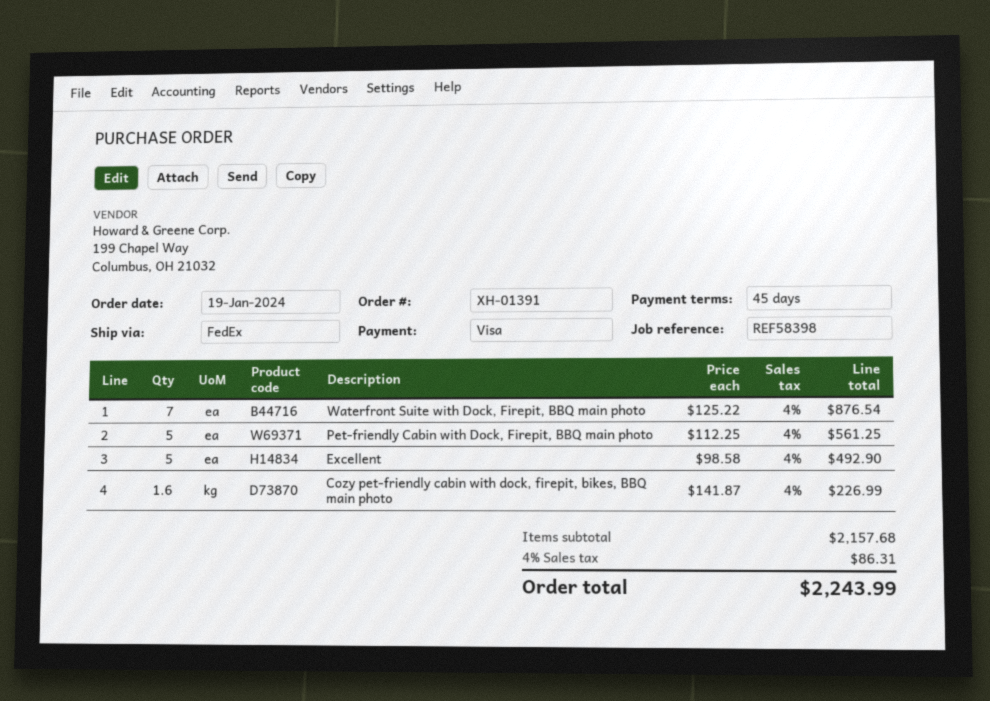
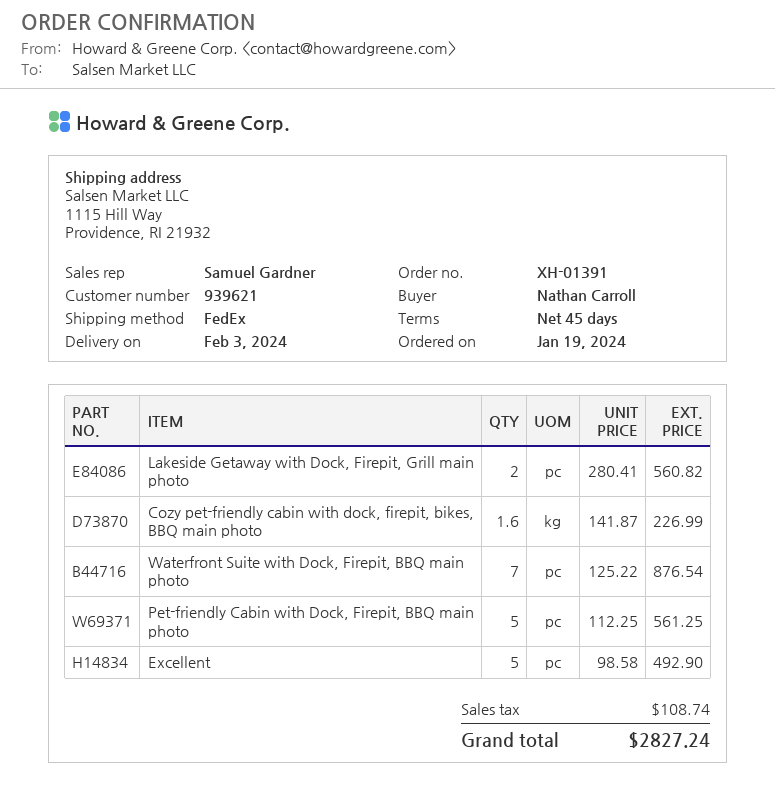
Lakeside Getaway with Dock, Firepit, Grill main photo: none -> 2 x 280.41 = 560.82
tax: 86.31 -> 108.74
total: 2243.99 -> 2827.24

